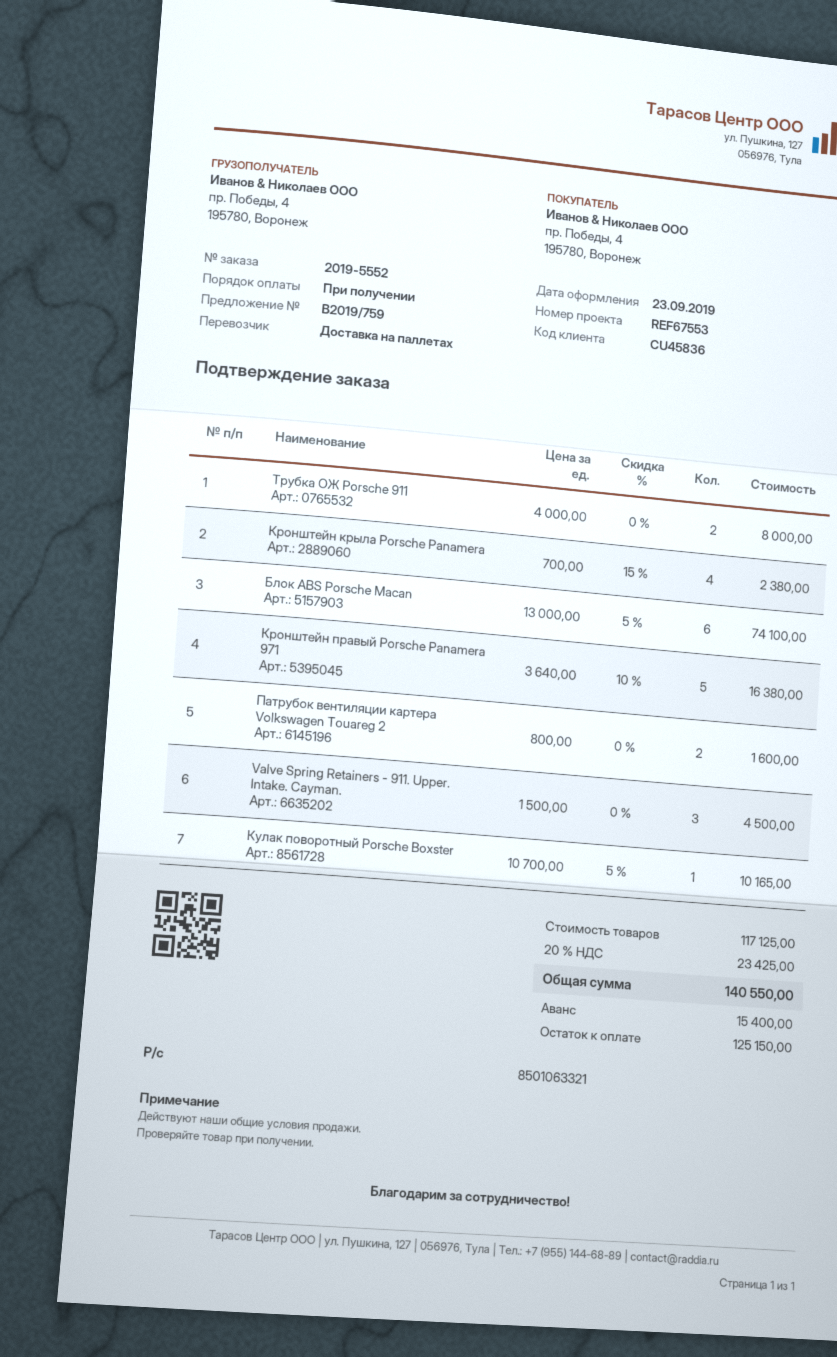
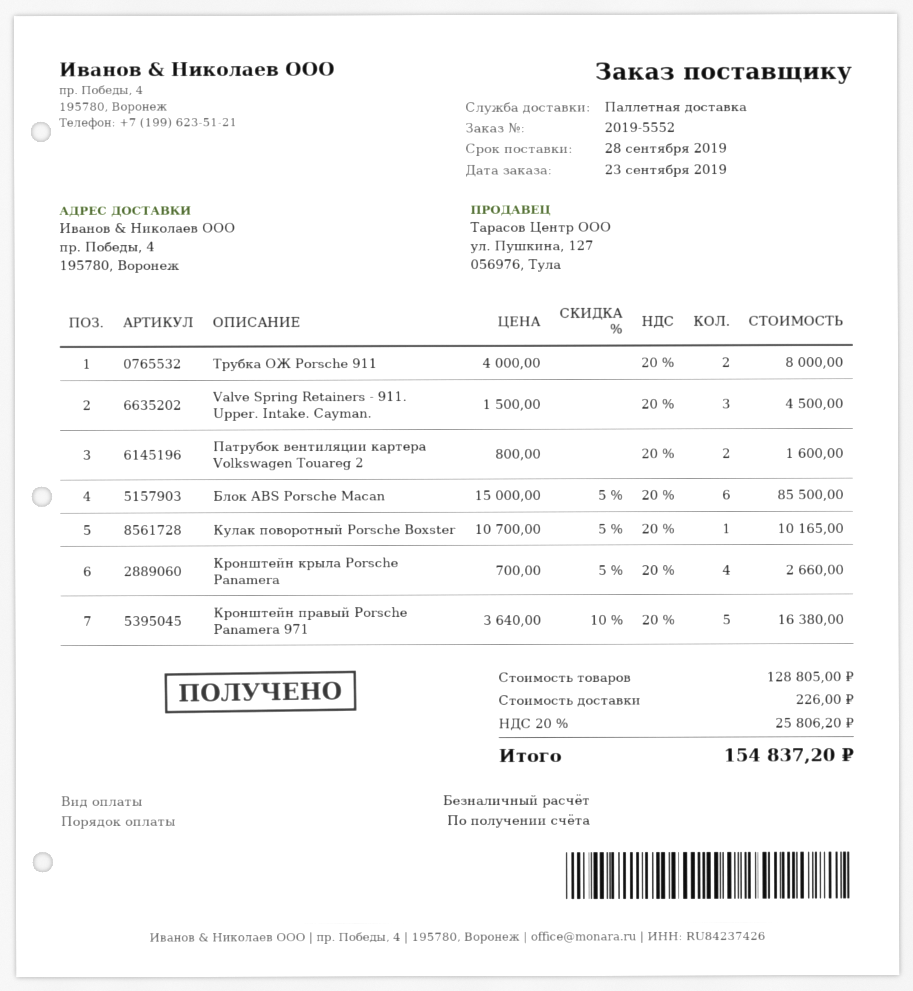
Кронштейн крыла Porsche Panamera: 4 x 700.00 - 15% = 2380.00 -> 4 x 700.00 - 5% = 2660.00
Блок ABS Porsche Macan: 6 x 13000.00 - 5% = 74100.00 -> 6 x 15000.00 - 5% = 85500.00
subtotal: 117125.00 -> 128805.00
shipping: none -> 226.00
tax: 20% = 23425.00 -> 20% = 25806.20
total: 140550.00 -> 154837.20

